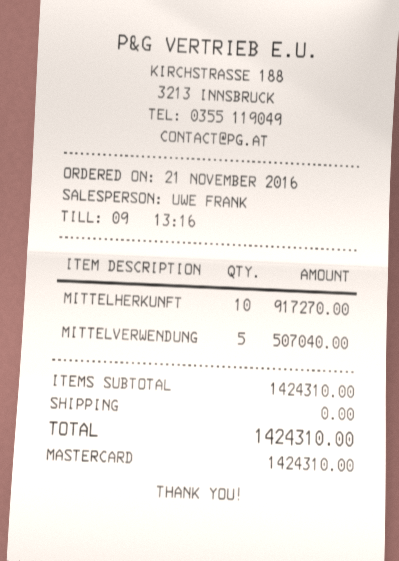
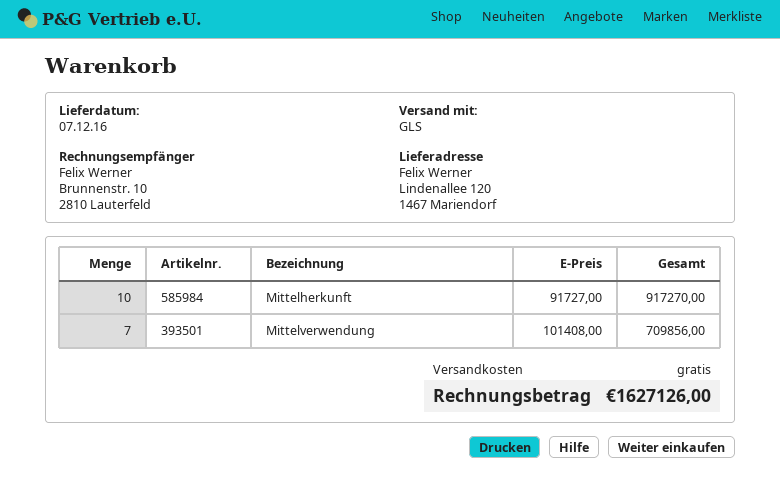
MITTELVERWENDUNG: 5 for 507040.00 -> 7 for 709856.00
total: 1424310.00 -> 1627126.00

